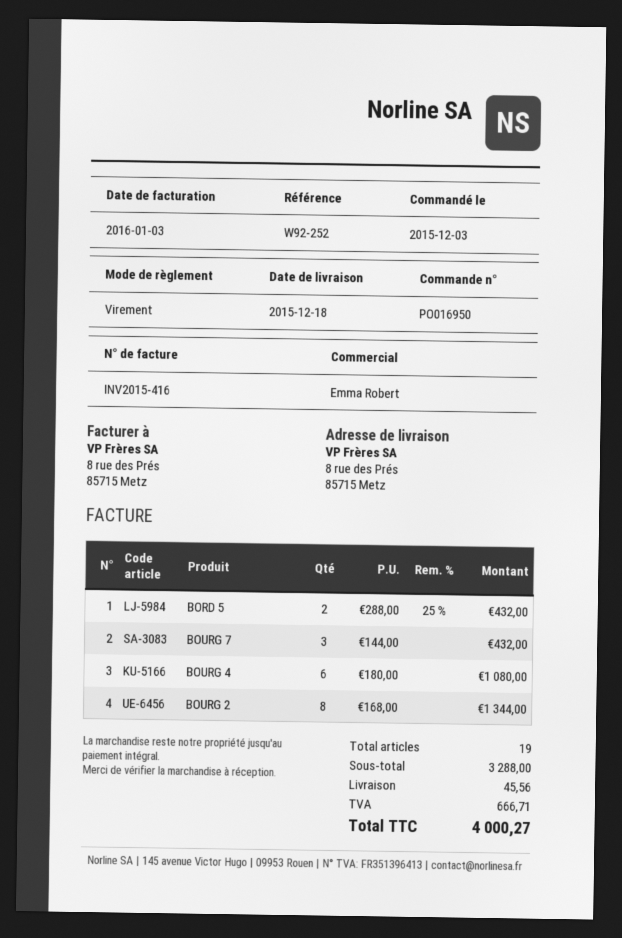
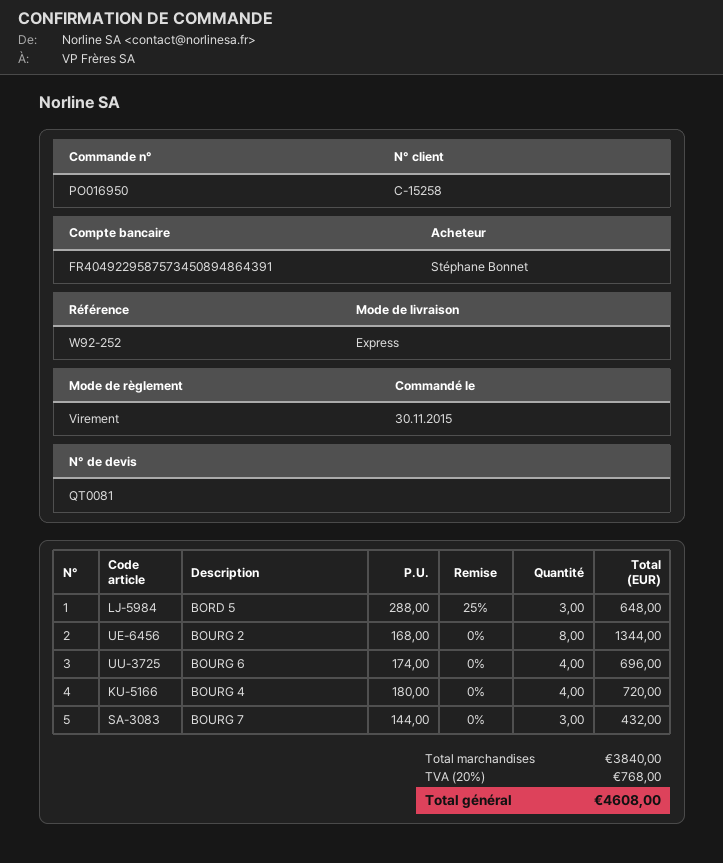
order date: 2015-12-03 -> 2015-11-30
BORD 5: 2 x 288.00 - 25% = 432.00 -> 3 x 288.00 - 25% = 648.00
BOURG 4: 6 x 180.00 = 1080.00 -> 4 x 180.00 = 720.00
BOURG 6: none -> 4 x 174.00 = 696.00
subtotal: 3288.00 -> 3840.00
shipping: 45.56 -> none
tax: 666.71 -> 768.00
total: 4000.27 -> 4608.00

